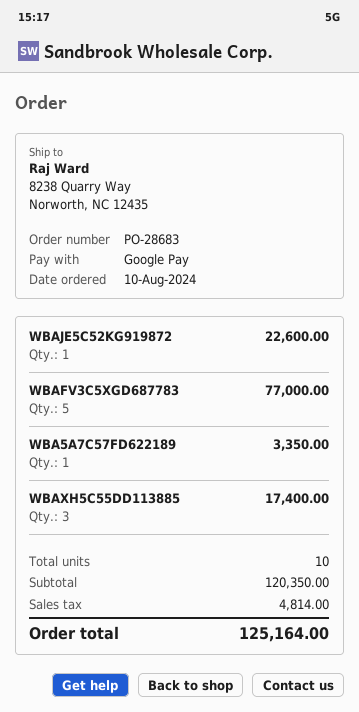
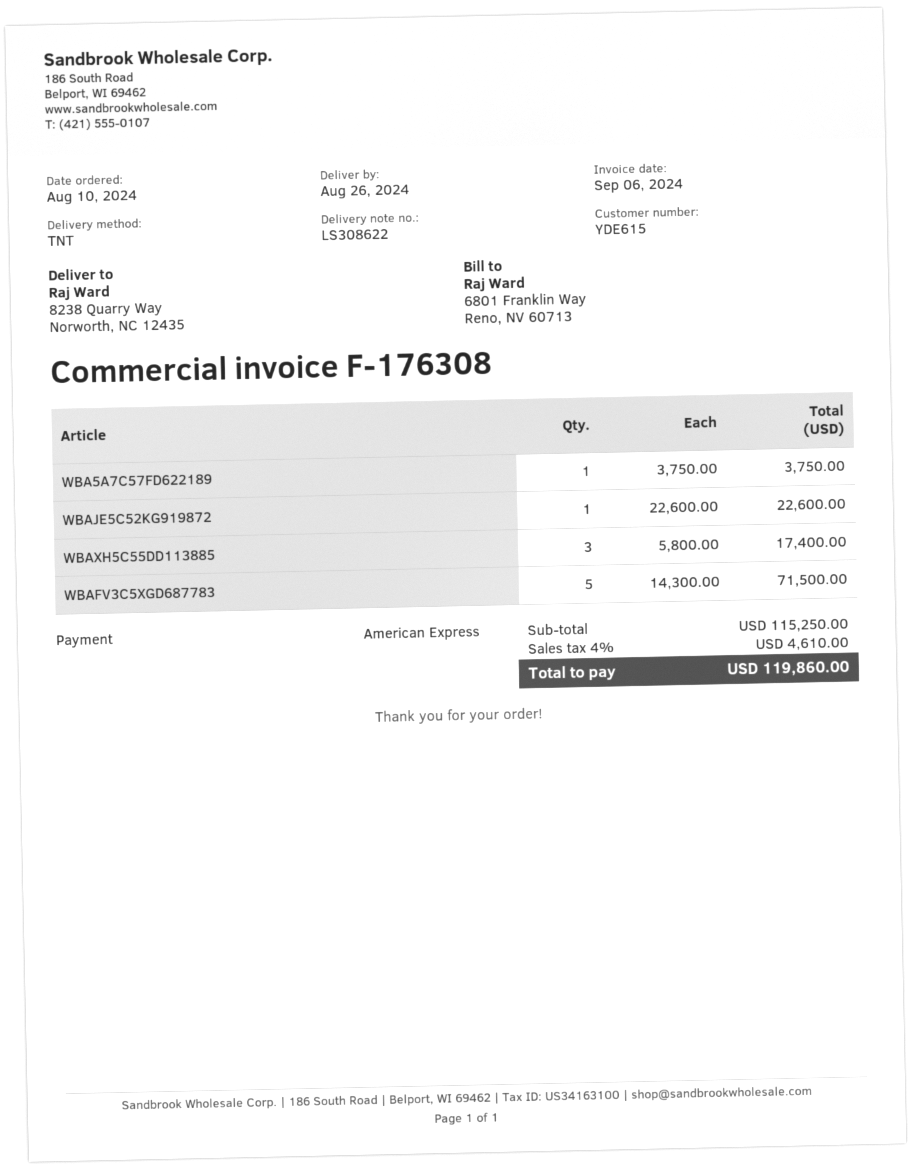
payment method: Google Pay -> American Express
WBAFV3C5XGD687783: 5 for 77000.00 -> 5 for 71500.00
WBA5A7C57FD622189: 1 for 3350.00 -> 1 for 3750.00
subtotal: 120350.00 -> 115250.00
tax: 4814.00 -> 4610.00
total: 125164.00 -> 119860.00

